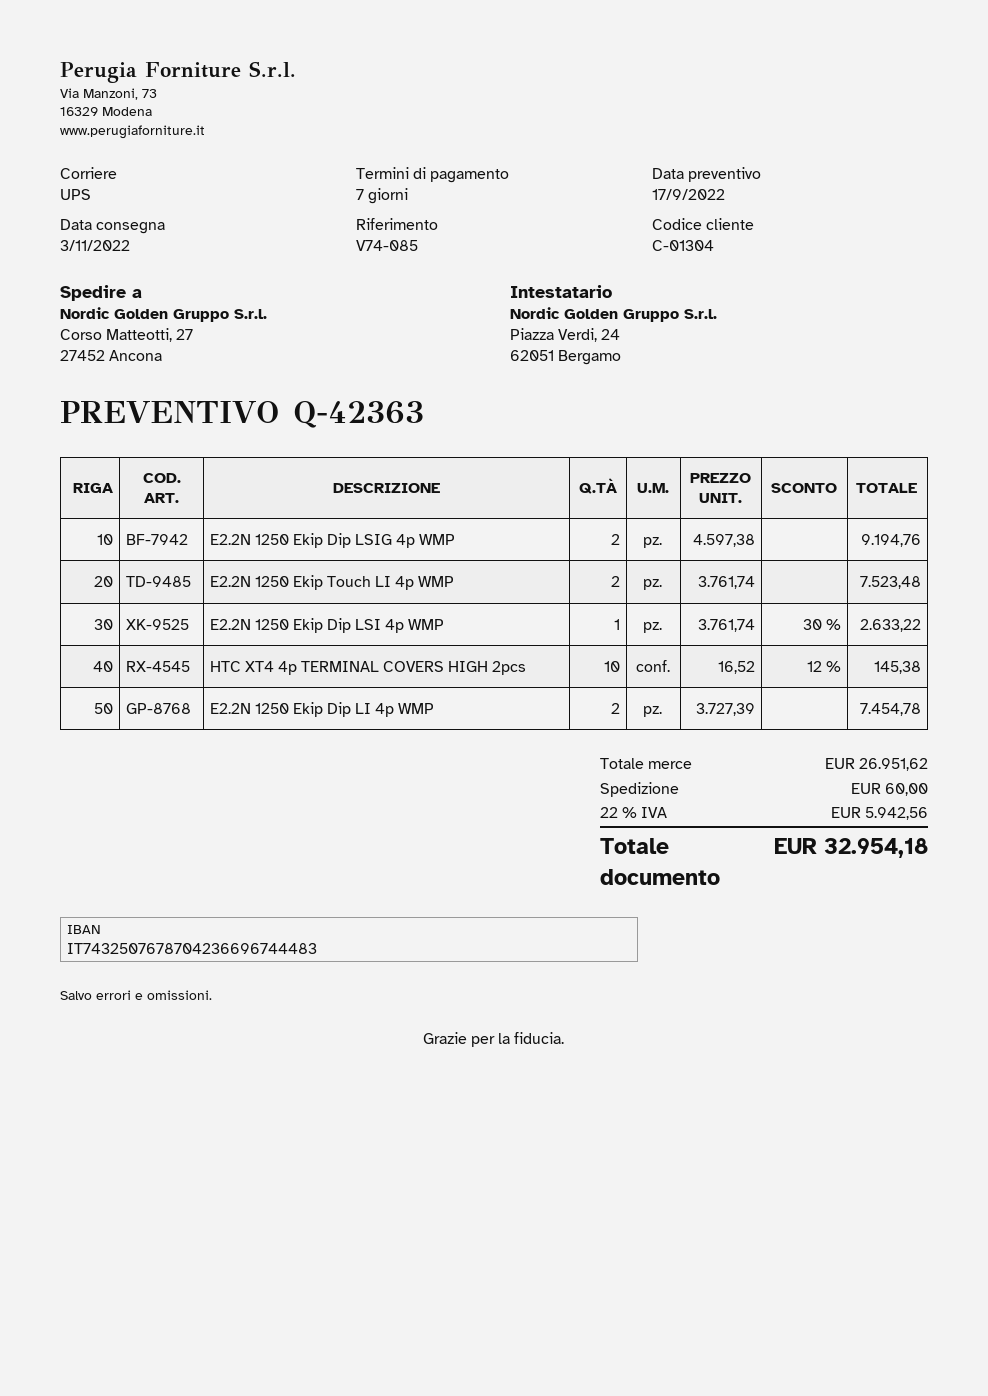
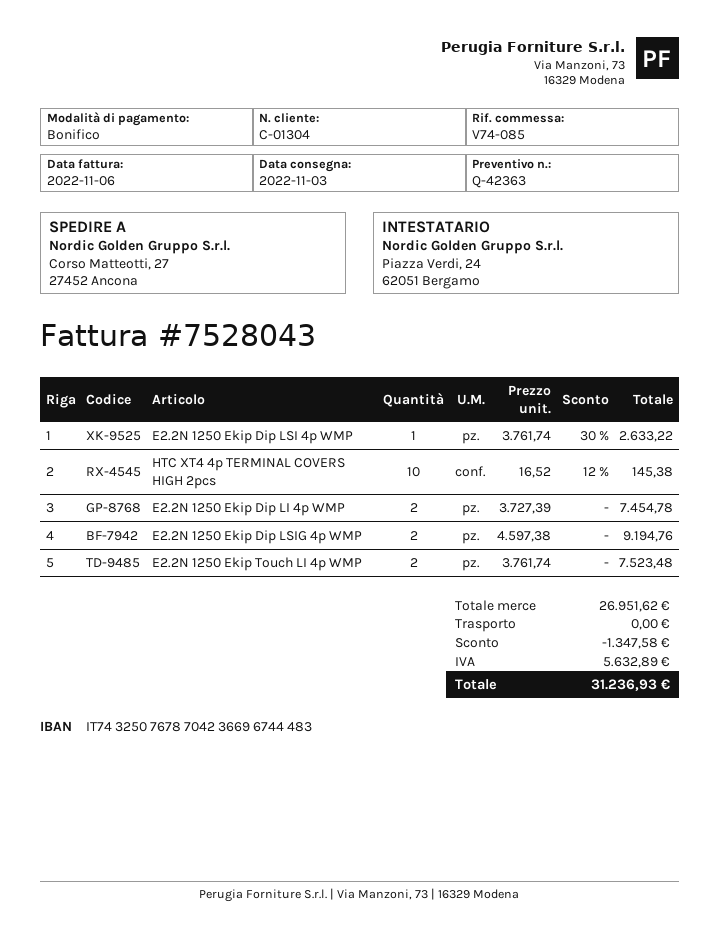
discount: none -> 1347.58
shipping: 60.00 -> 0.00
tax: 5942.56 -> 5632.89
total: 32954.18 -> 31236.93

